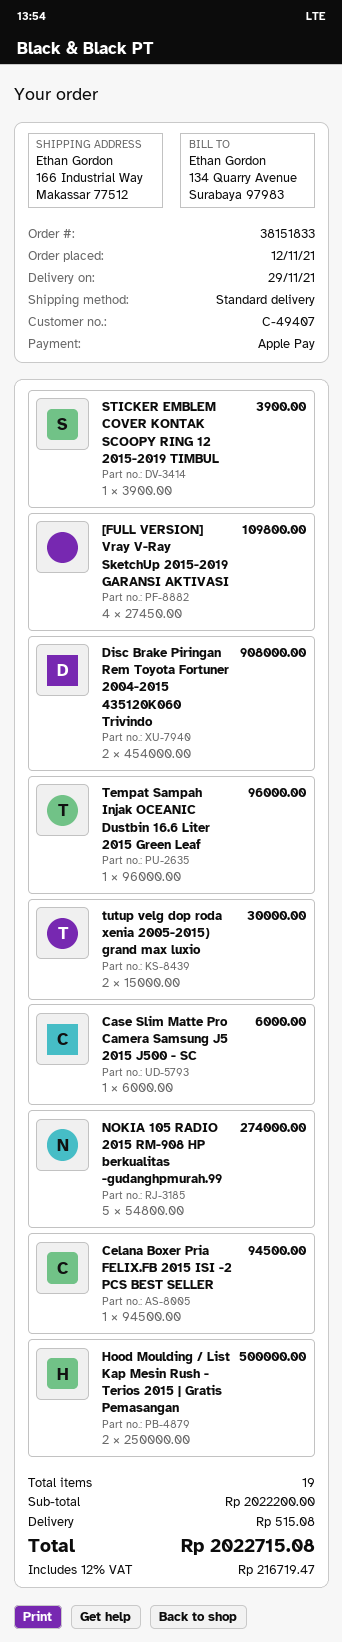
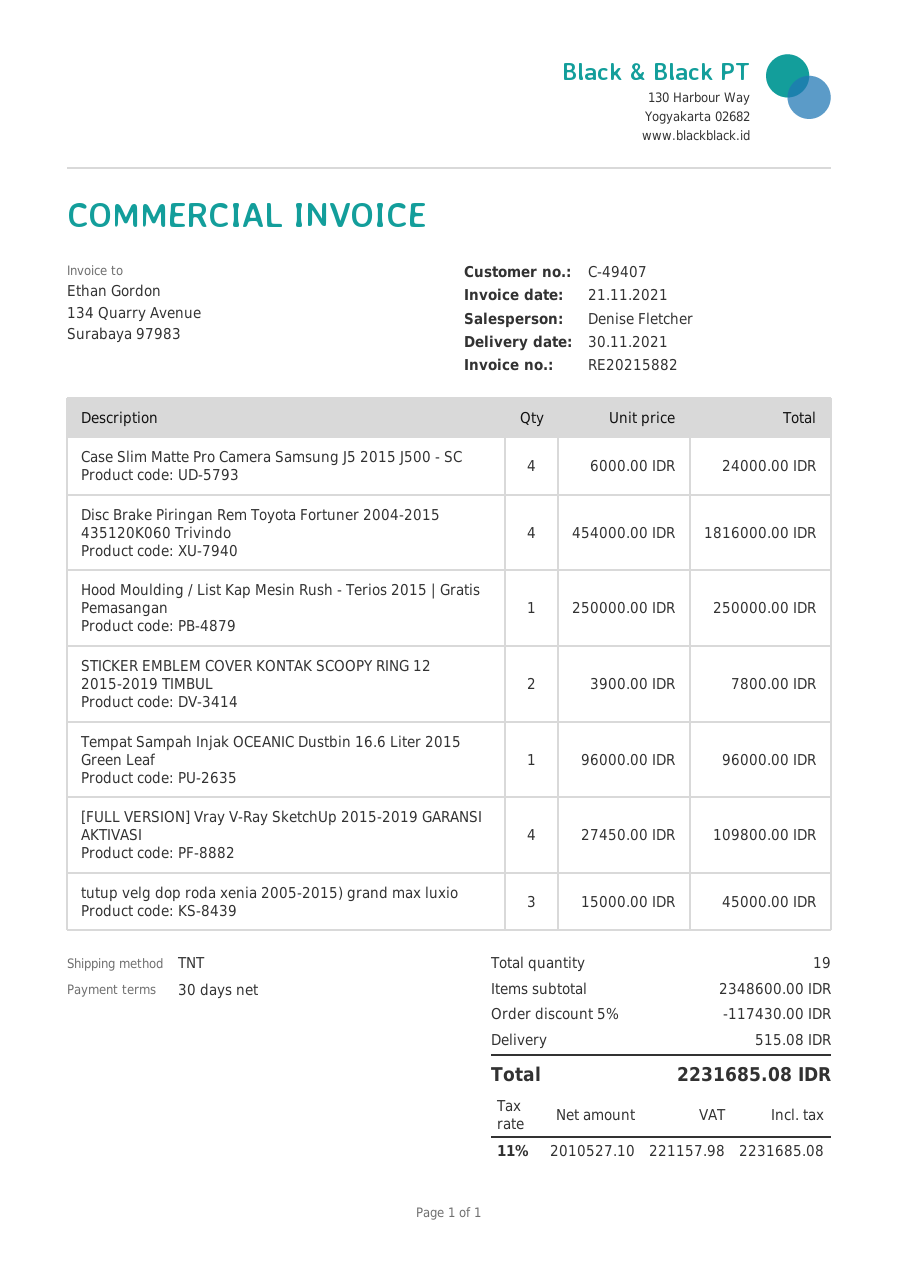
delivery date: 2021-11-29 -> 2021-11-30
shipping method: standard -> TNT
STICKER EMBLEM COVER KONTAK SCOOPY RING 12 2015-2019 TIMBUL: 1 x 3900.00 = 3900.00 -> 2 x 3900.00 = 7800.00
Disc Brake Piringan Rem Toyota Fortuner 2004-2015 435120K060 Trivindo: 2 x 454000.00 = 908000.00 -> 4 x 454000.00 = 1816000.00
tutup velg dop roda xenia 2005-2015) grand max luxio: 2 x 15000.00 = 30000.00 -> 3 x 15000.00 = 45000.00
Case Slim Matte Pro Camera Samsung J5 2015 J500 - SC: 1 x 6000.00 = 6000.00 -> 4 x 6000.00 = 24000.00
NOKIA 105 RADIO 2015 RM-908 HP berkualitas -gudanghpmurah.99: 5 x 54800.00 = 274000.00 -> none
Celana Boxer Pria FELIX.FB 2015 ISI -2 PCS BEST SELLER: 1 x 94500.00 = 94500.00 -> none
Hood Moulding / List Kap Mesin Rush - Terios 2015 | Gratis Pemasangan: 2 x 250000.00 = 500000.00 -> 1 x 250000.00 = 250000.00
subtotal: 2022200.00 -> 2348600.00
discount: none -> 5% = 117430.00
tax: 12% = 216719.47 -> 11% = 221157.98
total: 2022715.08 -> 2231685.08

